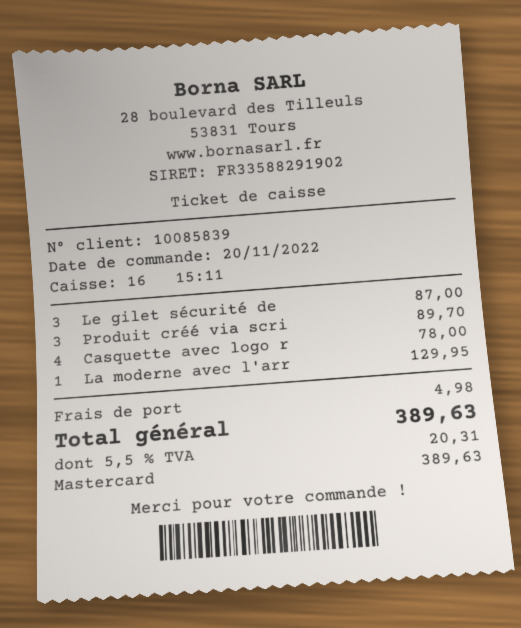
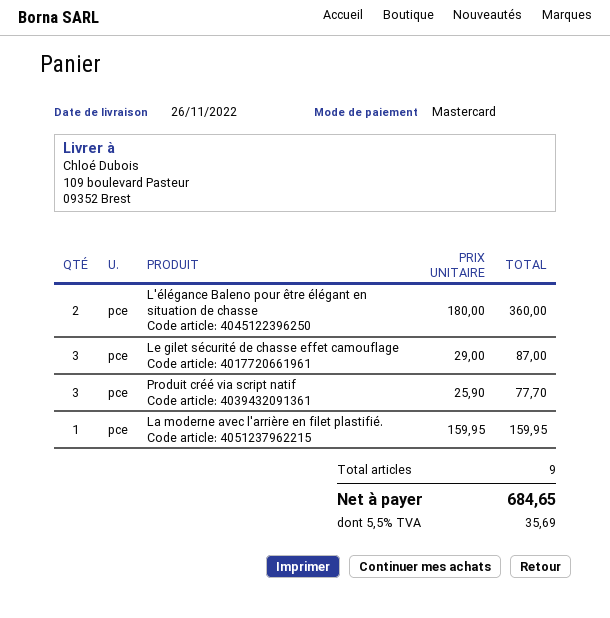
Produit créé via scri: 3 for 89.70 -> 3 for 77.70
Casquette avec logo r: 4 for 78.00 -> none
La moderne avec l'arr: 1 for 129.95 -> 1 for 159.95
L'élégance Baleno pour être élégant en situation de chasse: none -> 2 for 360.00
shipping: 4.98 -> none
tax: 5.5% = 20.31 -> 5.5% = 35.69
total: 389.63 -> 684.65

